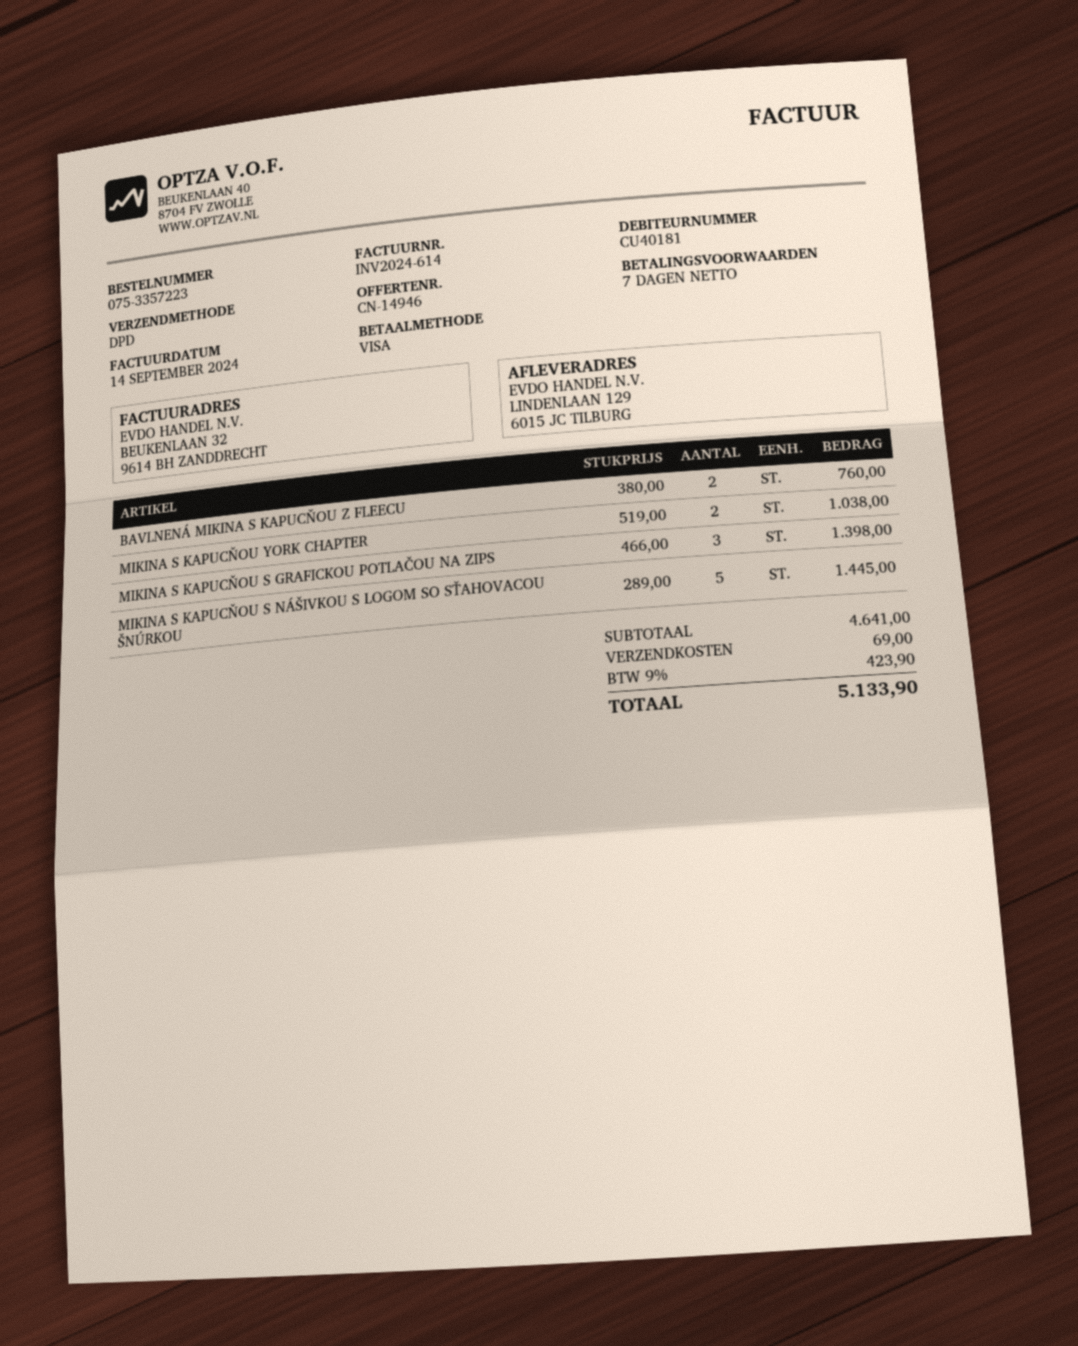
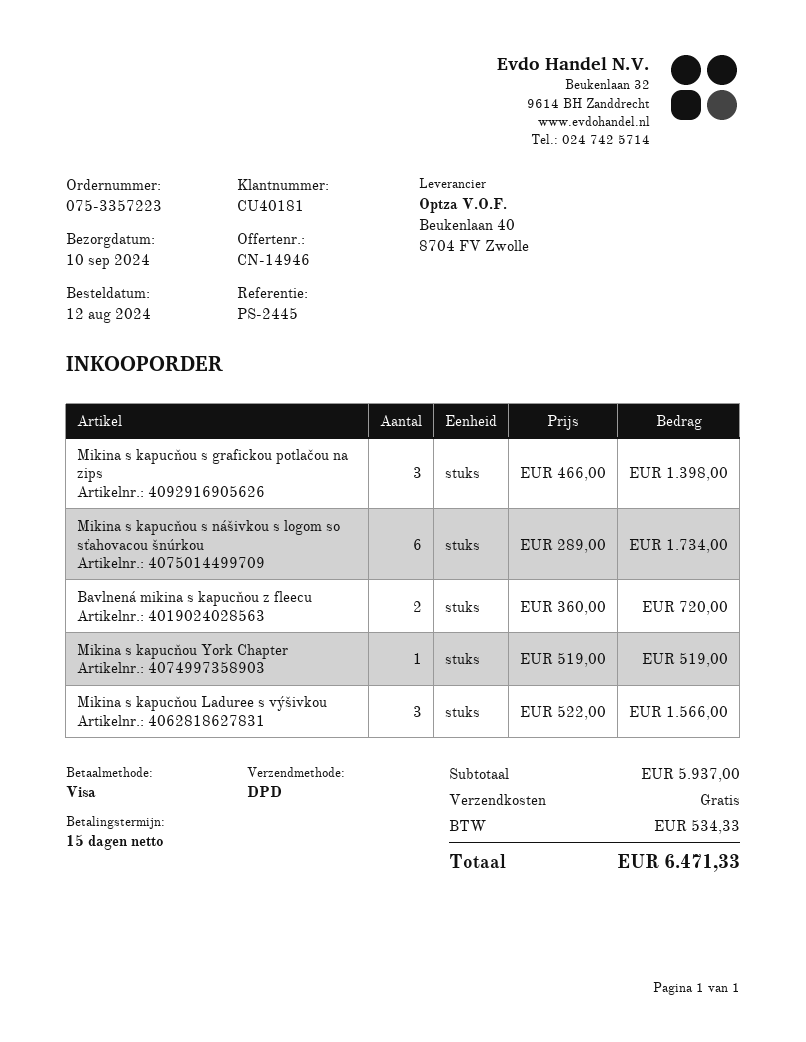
payment terms: 7 days -> 15 days
BAVLNENÁ MIKINA S KAPUCŇOU Z FLEECU: 2 x 380.00 = 760.00 -> 2 x 360.00 = 720.00
MIKINA S KAPUCŇOU YORK CHAPTER: 2 x 519.00 = 1038.00 -> 1 x 519.00 = 519.00
MIKINA S KAPUCŇOU S NÁŠIVKOU S LOGOM SO SŤAHOVACOU ŠNÚRKOU: 5 x 289.00 = 1445.00 -> 6 x 289.00 = 1734.00
Mikina s kapucňou Laduree s výšivkou: none -> 3 x 522.00 = 1566.00
subtotal: 4641.00 -> 5937.00
shipping: 69.00 -> 0.00
tax: 423.90 -> 534.33
total: 5133.90 -> 6471.33

